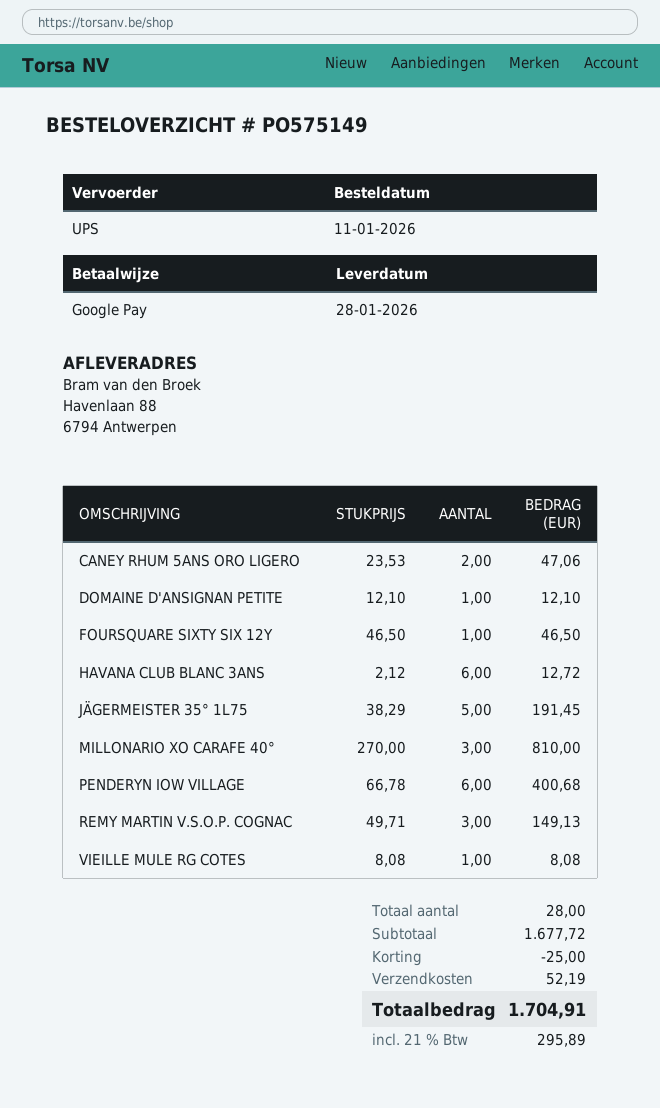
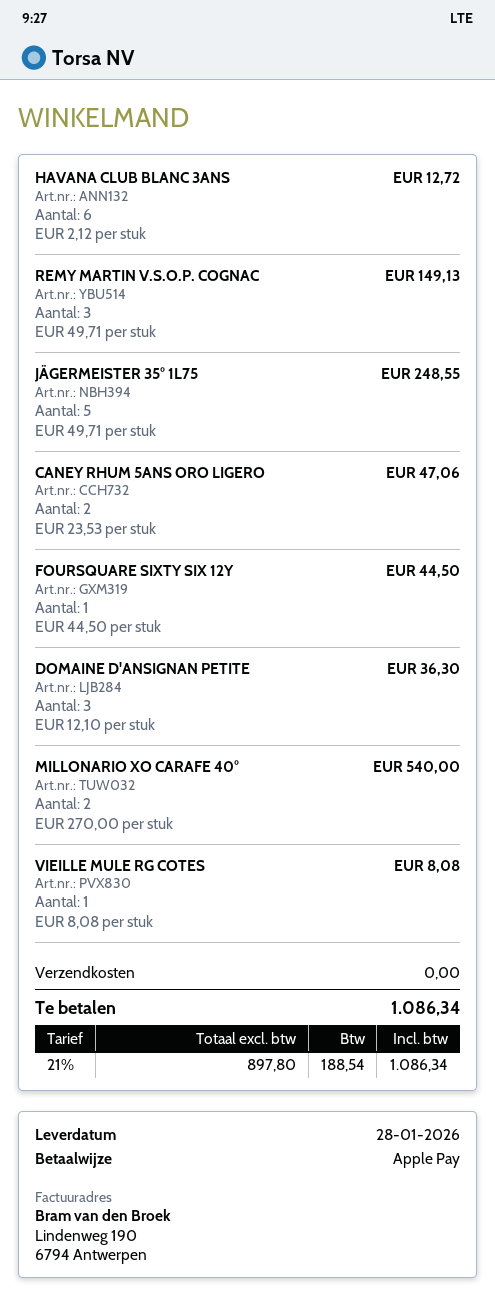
payment method: Google Pay -> Apple Pay
DOMAINE D'ANSIGNAN PETITE: 1 x 12.10 = 12.10 -> 3 x 12.10 = 36.30
FOURSQUARE SIXTY SIX 12Y: 1 x 46.50 = 46.50 -> 1 x 44.50 = 44.50
JÄGERMEISTER 35° 1L75: 5 x 38.29 = 191.45 -> 5 x 49.71 = 248.55
MILLONARIO XO CARAFE 40°: 3 x 270.00 = 810.00 -> 2 x 270.00 = 540.00
PENDERYN IOW VILLAGE: 6 x 66.78 = 400.68 -> none
discount: 25.00 -> none
shipping: 52.19 -> 0.00
tax: 21% = 295.89 -> 21% = 188.54
total: 1704.91 -> 1086.34

